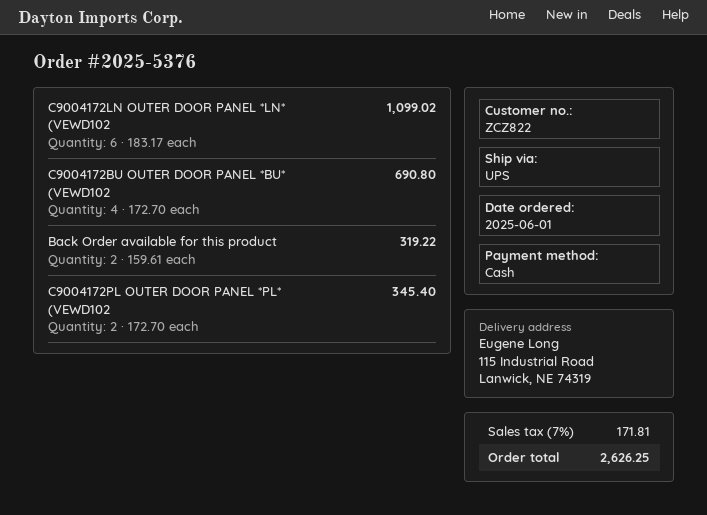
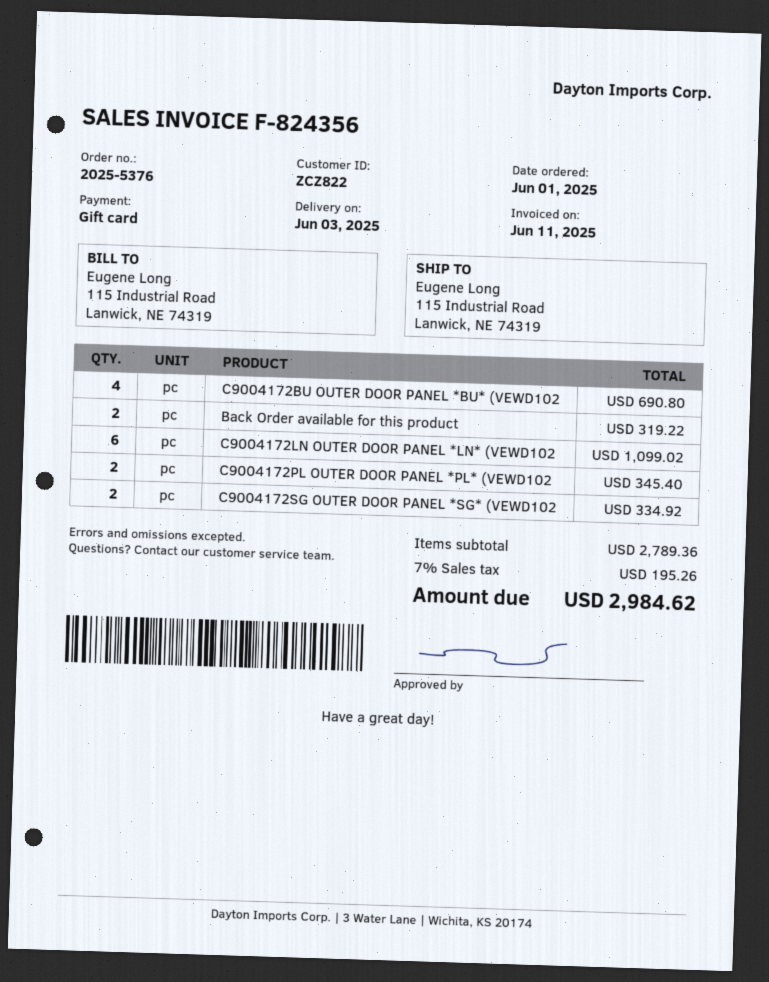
payment method: cash -> gift card
C9004172SG OUTER DOOR PANEL *SG* (VEWD102: none -> 2 for 334.92
tax: 7% = 171.81 -> 7% = 195.26
total: 2626.25 -> 2984.62

